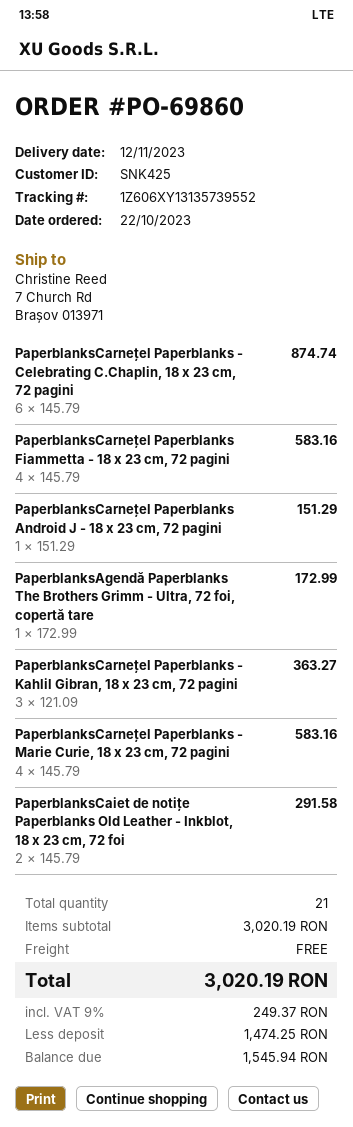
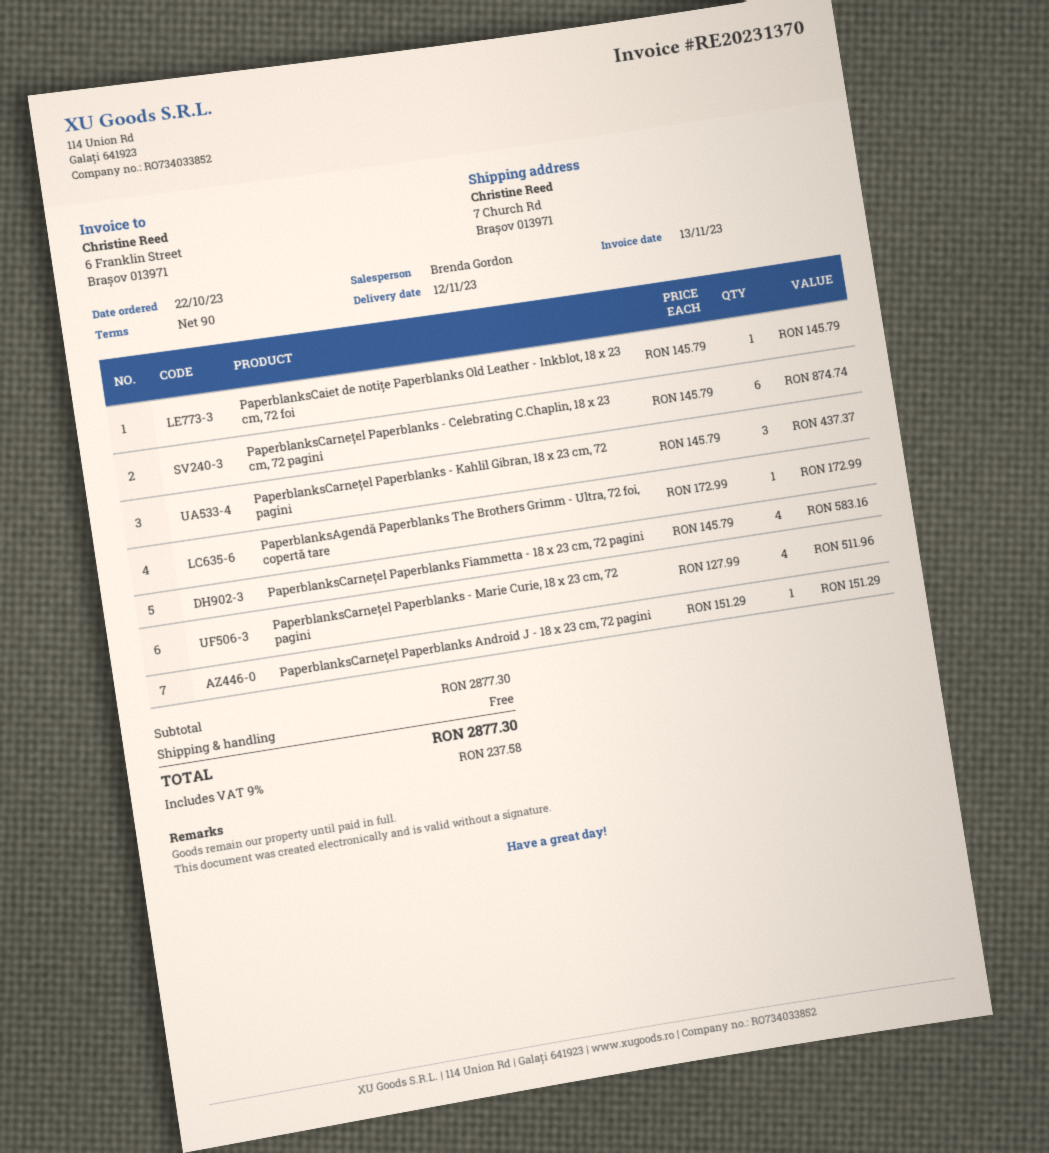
PaperblanksCarnețel Paperblanks - Kahlil Gibran, 18 х 23 cm, 72 pagini: 3 x 121.09 = 363.27 -> 3 x 145.79 = 437.37
PaperblanksCarnețel Paperblanks - Marie Curie, 18 х 23 cm, 72 pagini: 4 x 145.79 = 583.16 -> 4 x 127.99 = 511.96
PaperblanksCaiet de notițe Paperblanks Old Leather - Inkblot, 18 x 23 cm, 72 foi: 2 x 145.79 = 291.58 -> 1 x 145.79 = 145.79
subtotal: 3020.19 -> 2877.30
tax: 9% = 249.37 -> 9% = 237.58
total: 3020.19 -> 2877.30

